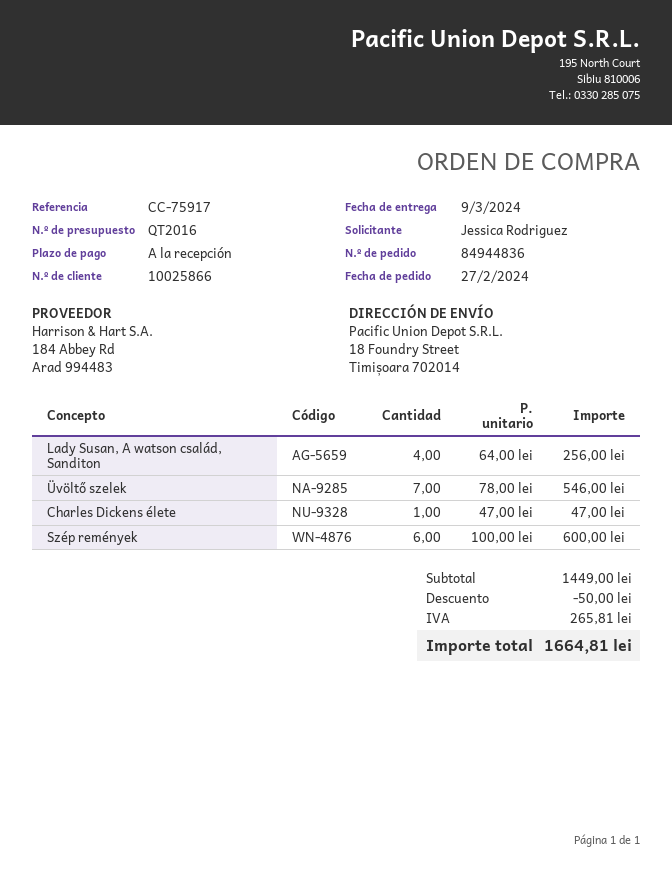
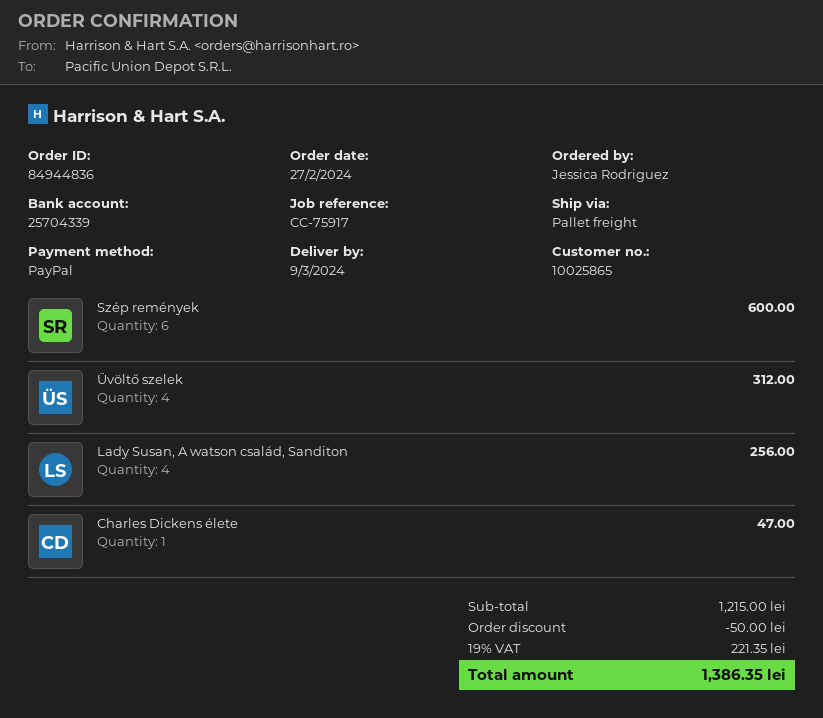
customer number: 10025866 -> 10025865
Üvöltő szelek: 7 for 546.00 -> 4 for 312.00
subtotal: 1449.00 -> 1215.00
tax: 265.81 -> 221.35
total: 1664.81 -> 1386.35

